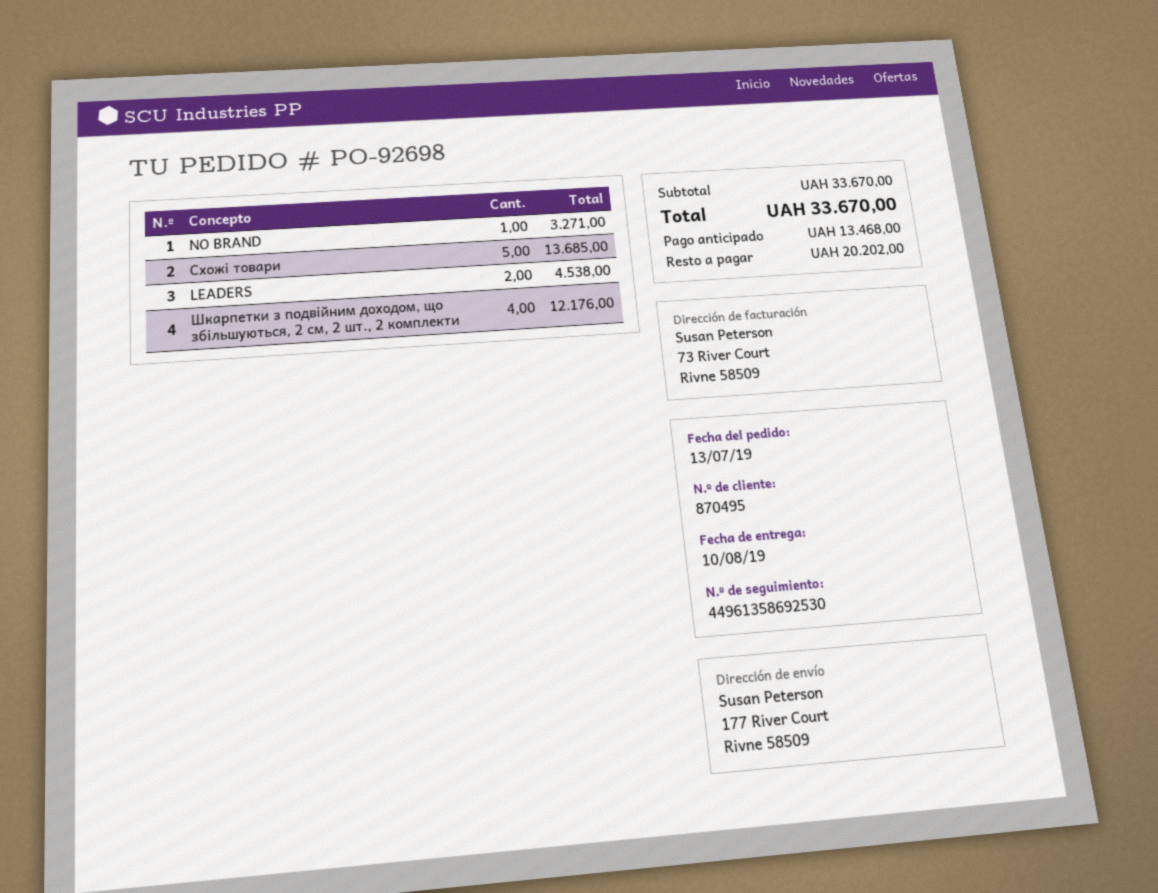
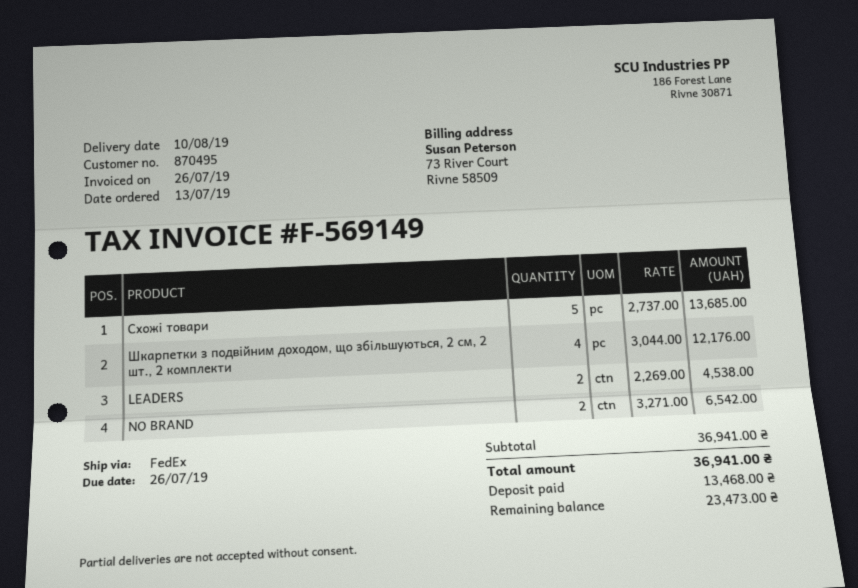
NO BRAND: 1 for 3271.00 -> 2 for 6542.00
subtotal: 33670.00 -> 36941.00
total: 33670.00 -> 36941.00
balance: 20202.00 -> 23473.00

